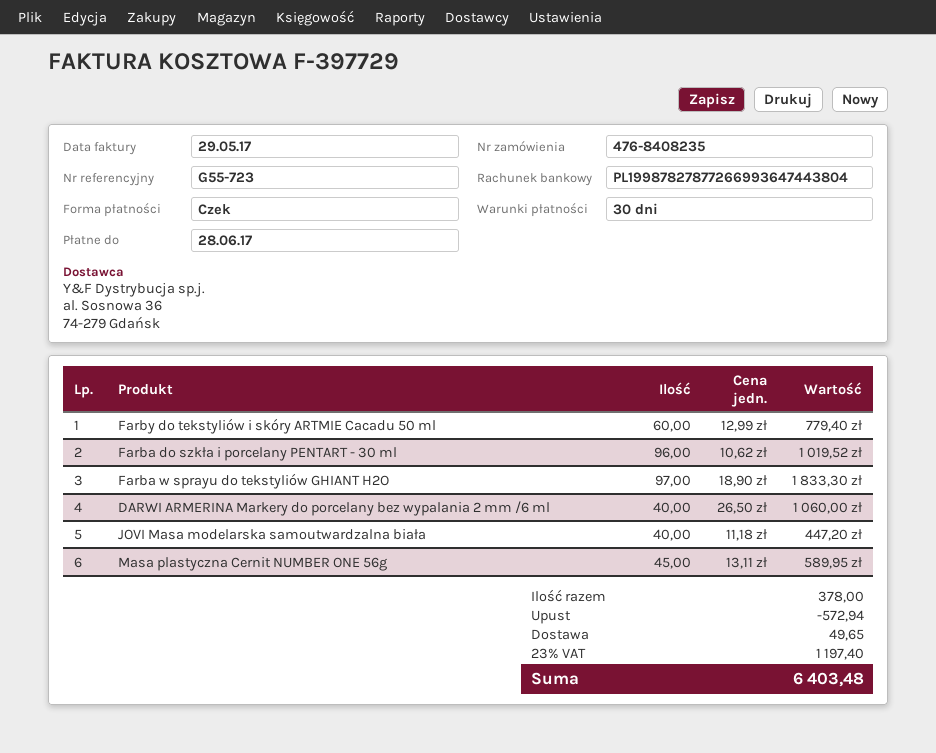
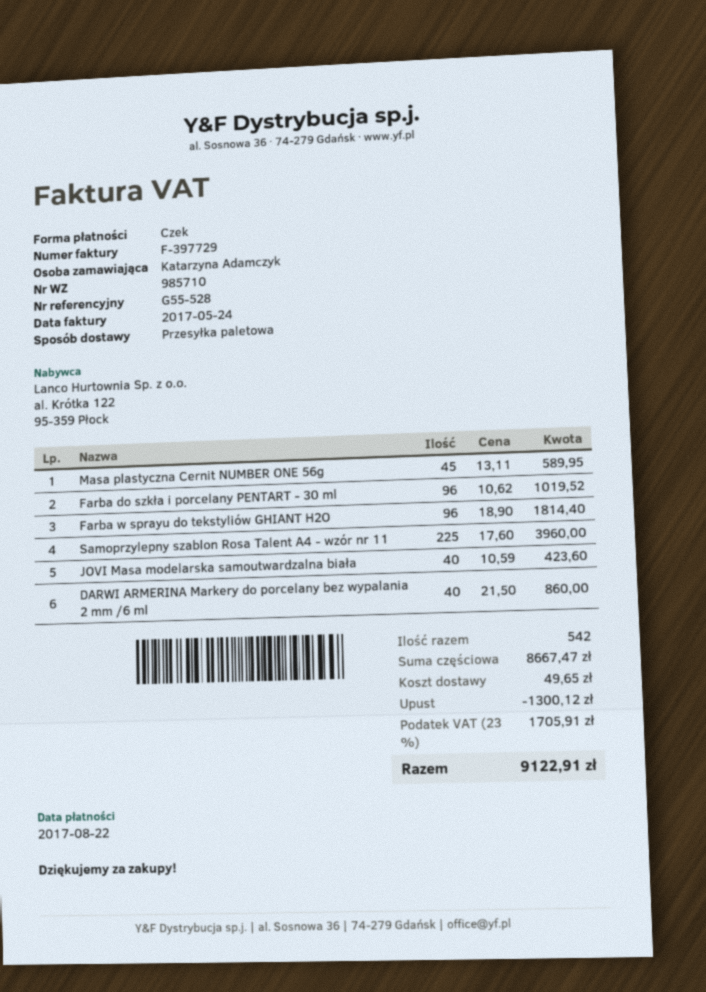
invoice date: 2017-05-29 -> 2017-05-24
due date: 2017-06-28 -> 2017-08-22
reference: G55-723 -> G55-528
Farby do tekstyliów i skóry ARTMIE Cacadu 50 ml: 60 x 12.99 = 779.40 -> none
Farba w sprayu do tekstyliów GHIANT H2O: 97 x 18.90 = 1833.30 -> 96 x 18.90 = 1814.40
DARWI ARMERINA Markery do porcelany bez wypalania 2 mm /6 ml: 40 x 26.50 = 1060.00 -> 40 x 21.50 = 860.00
JOVI Masa modelarska samoutwardzalna biała: 40 x 11.18 = 447.20 -> 40 x 10.59 = 423.60
Samoprzylepny szablon Rosa Talent A4 - wzór nr 11: none -> 225 x 17.60 = 3960.00
total quantity: 378 -> 542
discount: 572.94 -> 1300.12
tax: 23% = 1197.40 -> 23% = 1705.91
total: 6403.48 -> 9122.91

